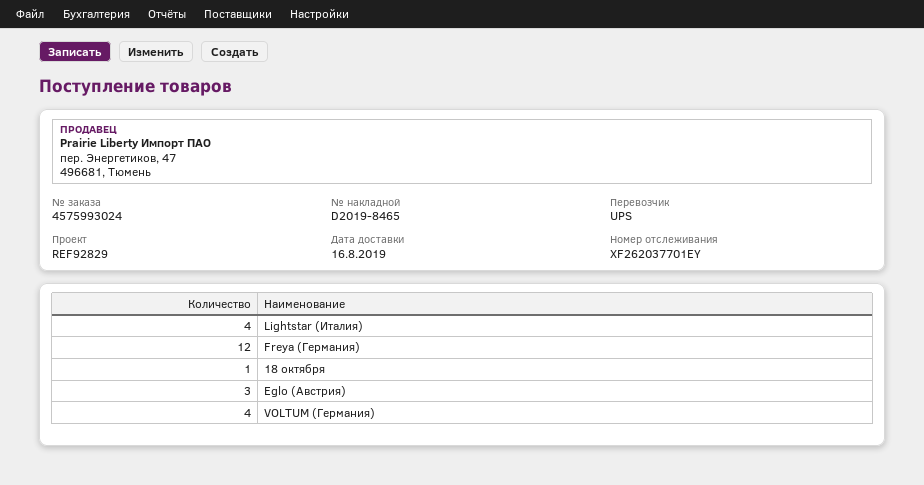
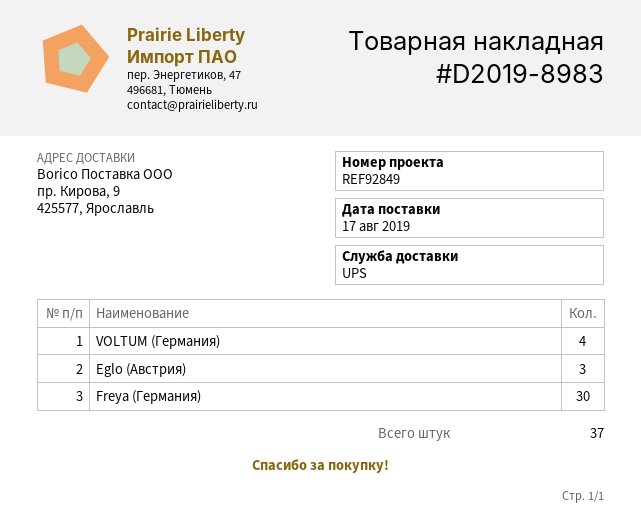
delivery note number: D2019-8465 -> D2019-8983
delivery date: 2019-08-16 -> 2019-08-17
reference: REF92829 -> REF92849
Lightstar (Италия): 4 -> none
Freya (Германия): 12 -> 30
18 октября: 1 -> none

